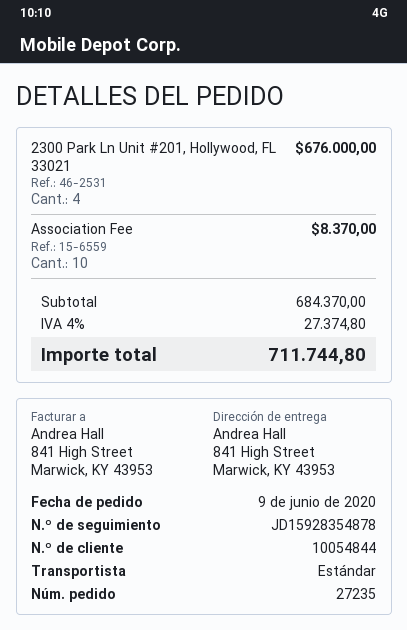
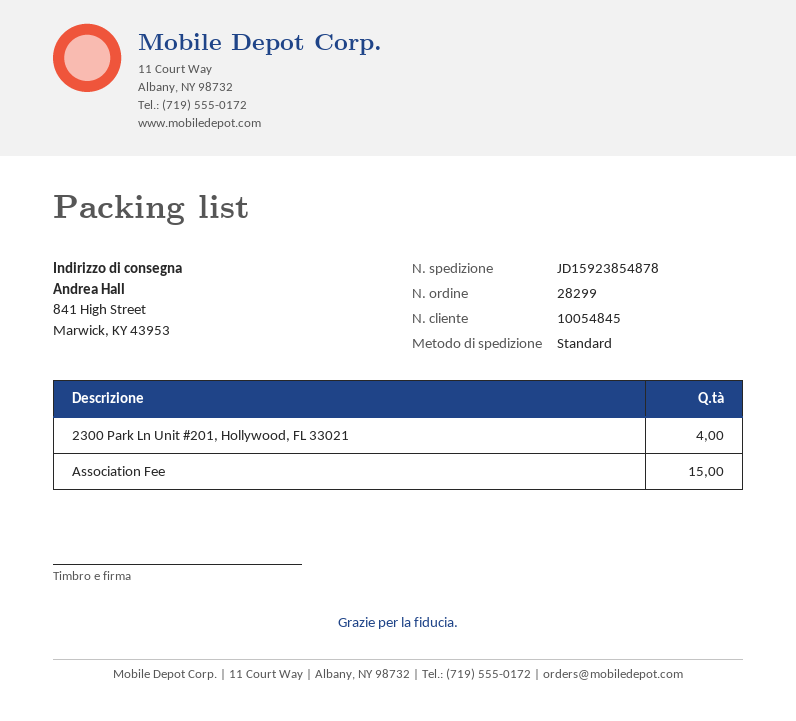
order number: 27235 -> 28299
customer number: 10054844 -> 10054845
tracking number: JD15928354878 -> JD15923854878
Association Fee: 10 -> 15

